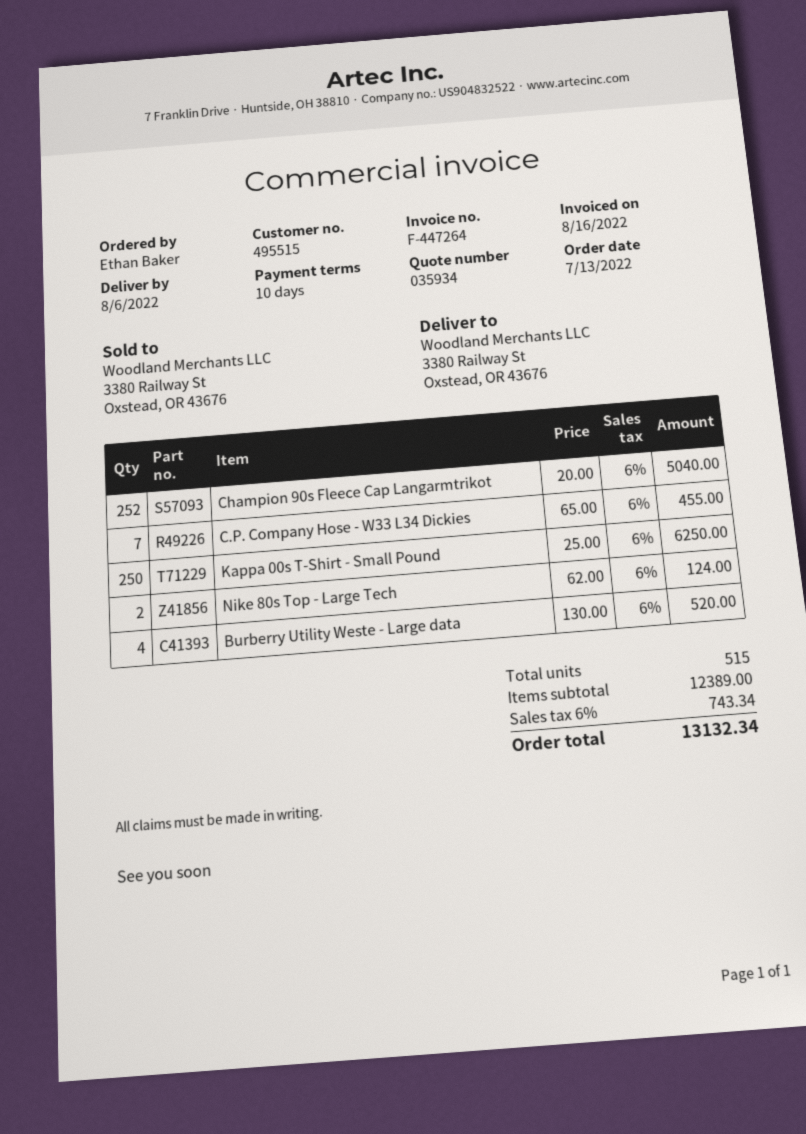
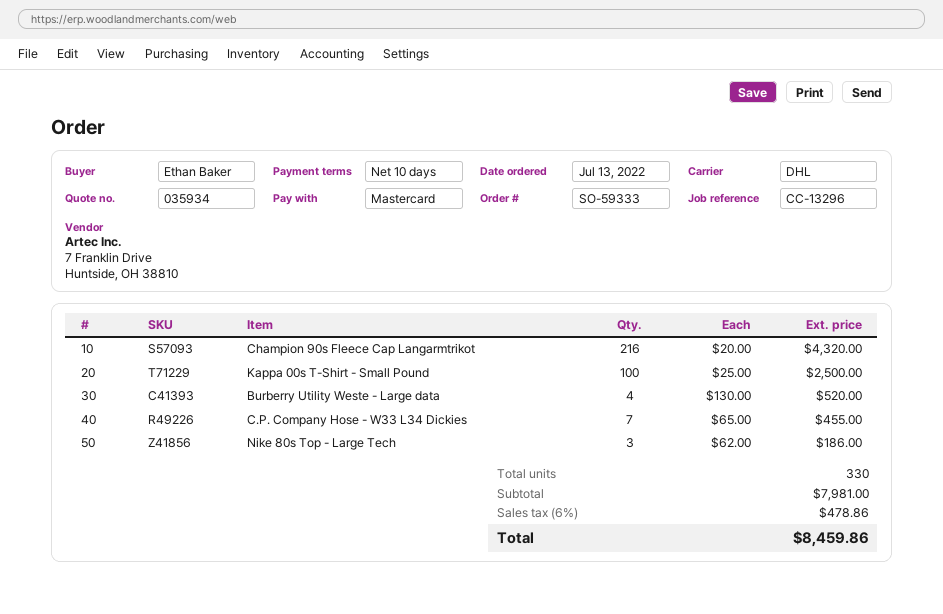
Champion 90s Fleece Cap Langarmtrikot: 252 x 20.00 = 5040.00 -> 216 x 20.00 = 4320.00
Kappa 00s T-Shirt - Small Pound: 250 x 25.00 = 6250.00 -> 100 x 25.00 = 2500.00
Nike 80s Top - Large Tech: 2 x 62.00 = 124.00 -> 3 x 62.00 = 186.00
total quantity: 515 -> 330
subtotal: 12389.00 -> 7981.00
tax: 6% = 743.34 -> 6% = 478.86
total: 13132.34 -> 8459.86

